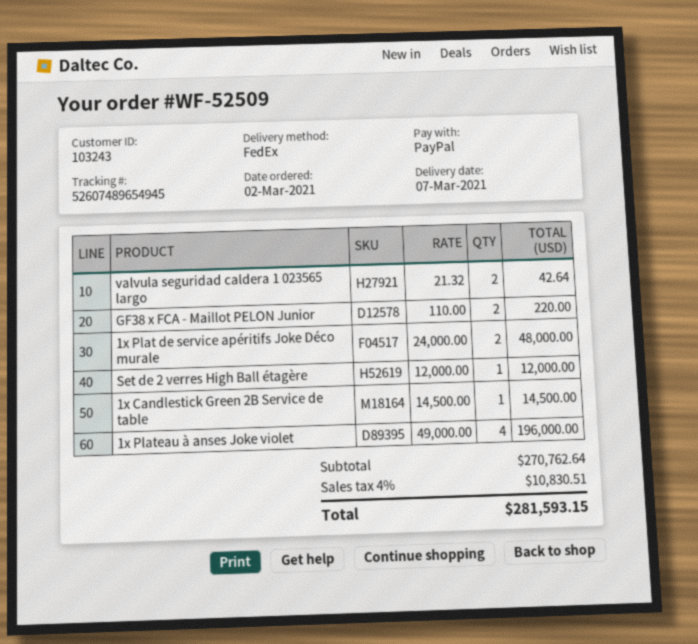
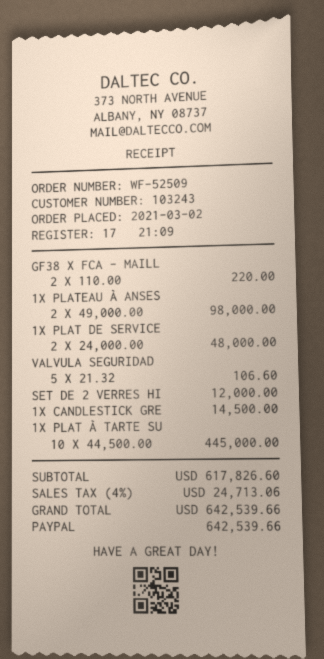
valvula seguridad caldera 1 023565 largo: 2 x 21.32 = 42.64 -> 5 x 21.32 = 106.60
1x Plateau à anses Joke violet: 4 x 49000.00 = 196000.00 -> 2 x 49000.00 = 98000.00
1X PLAT À TARTE SU: none -> 10 x 44500.00 = 445000.00
subtotal: 270762.64 -> 617826.60
tax: 4% = 10830.51 -> 4% = 24713.06
total: 281593.15 -> 642539.66

